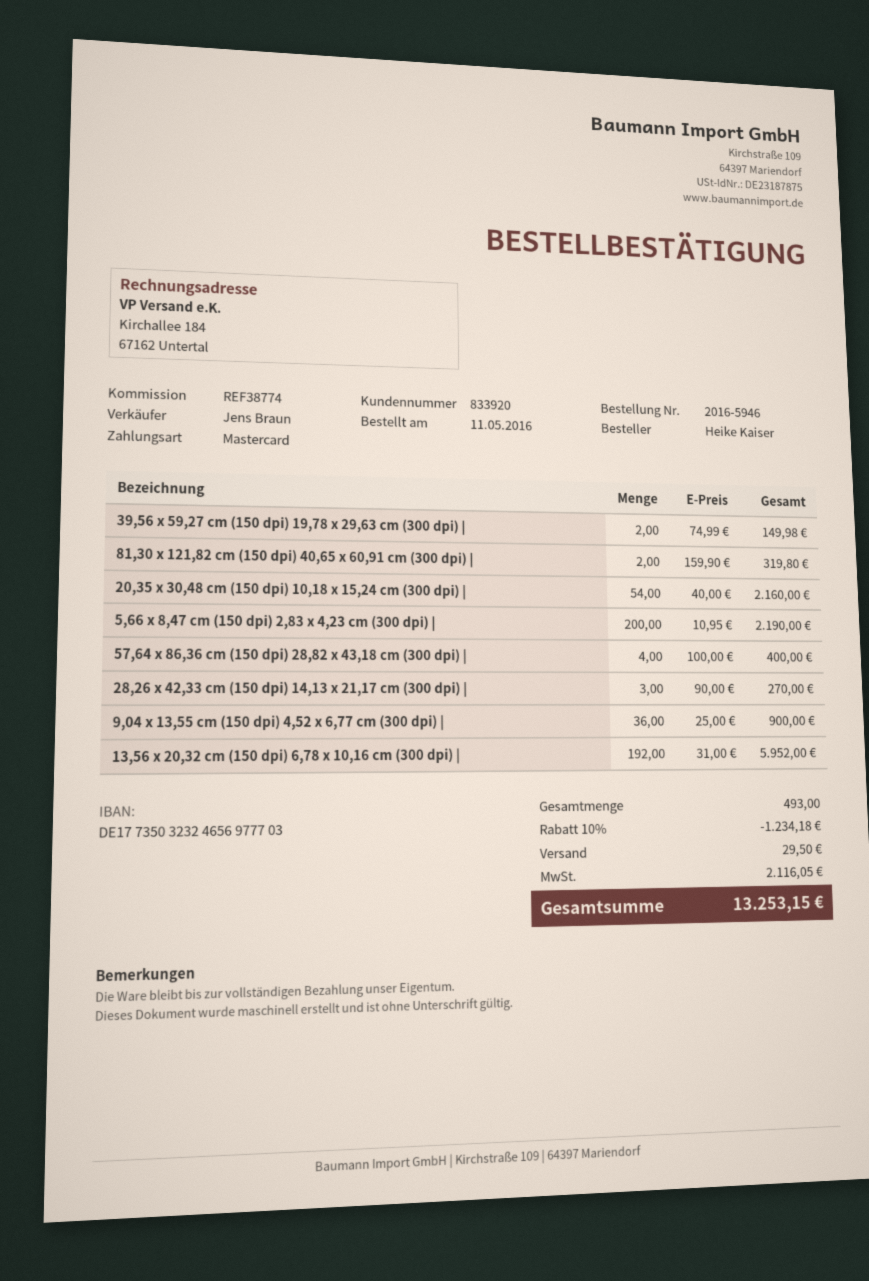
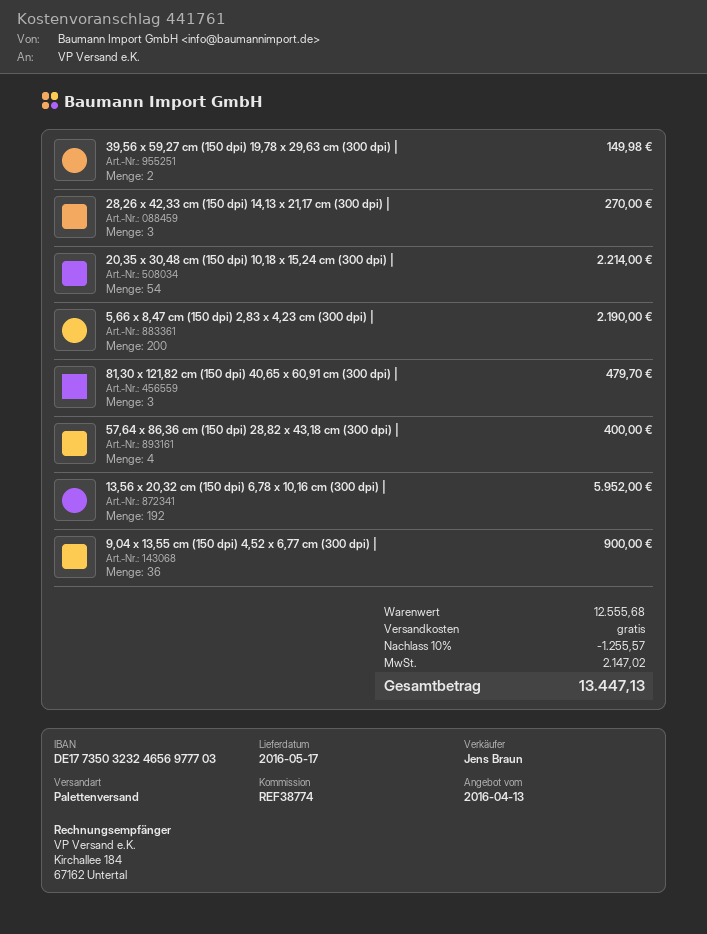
81,30 x 121,82 cm (150 dpi) 40,65 x 60,91 cm (300 dpi) |: 2 for 319.80 -> 3 for 479.70
20,35 x 30,48 cm (150 dpi) 10,18 x 15,24 cm (300 dpi) |: 54 for 2160.00 -> 54 for 2214.00
discount: 10% = 1234.18 -> 10% = 1255.57
shipping: 29.50 -> 0.00
tax: 2116.05 -> 2147.02
total: 13253.15 -> 13447.13

